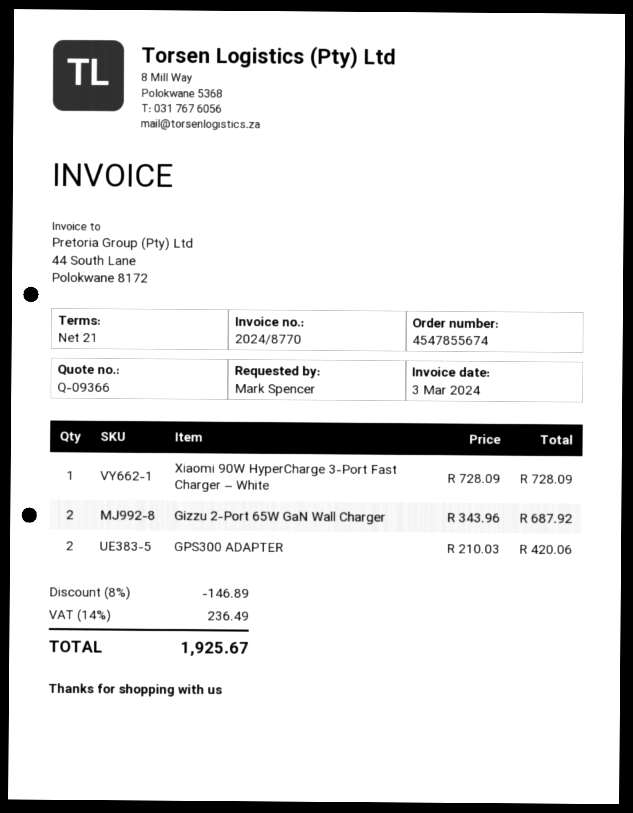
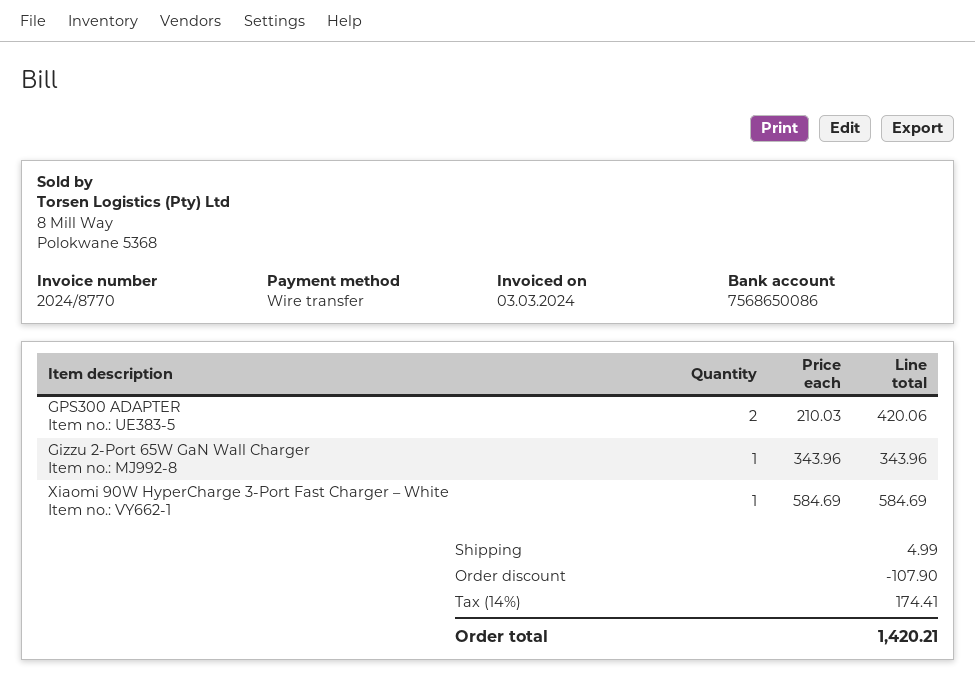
Xiaomi 90W HyperCharge 3-Port Fast Charger – White: 1 x 728.09 = 728.09 -> 1 x 584.69 = 584.69
Gizzu 2-Port 65W GaN Wall Charger: 2 x 343.96 = 687.92 -> 1 x 343.96 = 343.96
discount: 146.89 -> 107.90
shipping: none -> 4.99
tax: 14% = 236.49 -> 14% = 174.41
total: 1925.67 -> 1420.21

